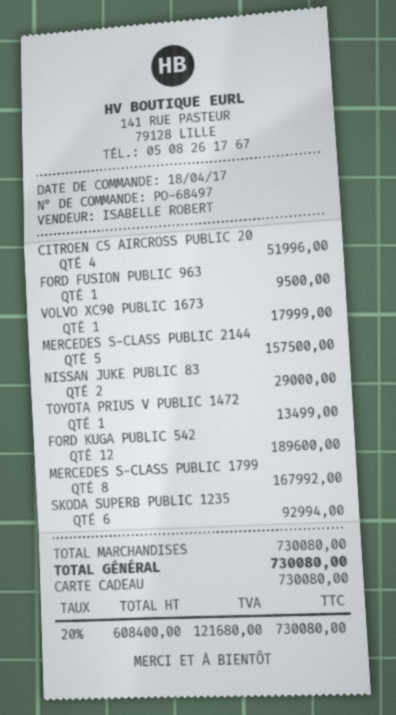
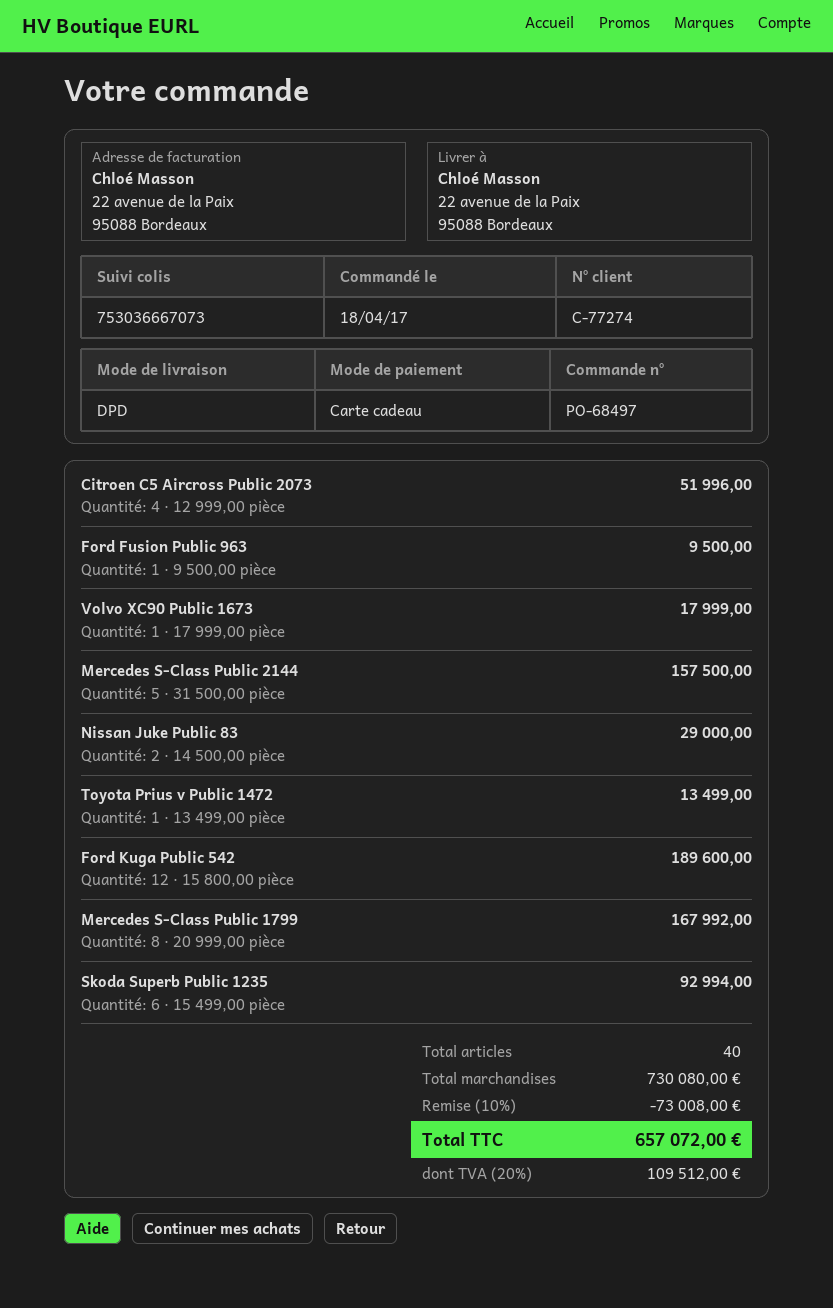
discount: none -> 10% = 73008.00
tax: 20% = 121680.00 -> 20% = 109512.00
total: 730080.00 -> 657072.00

